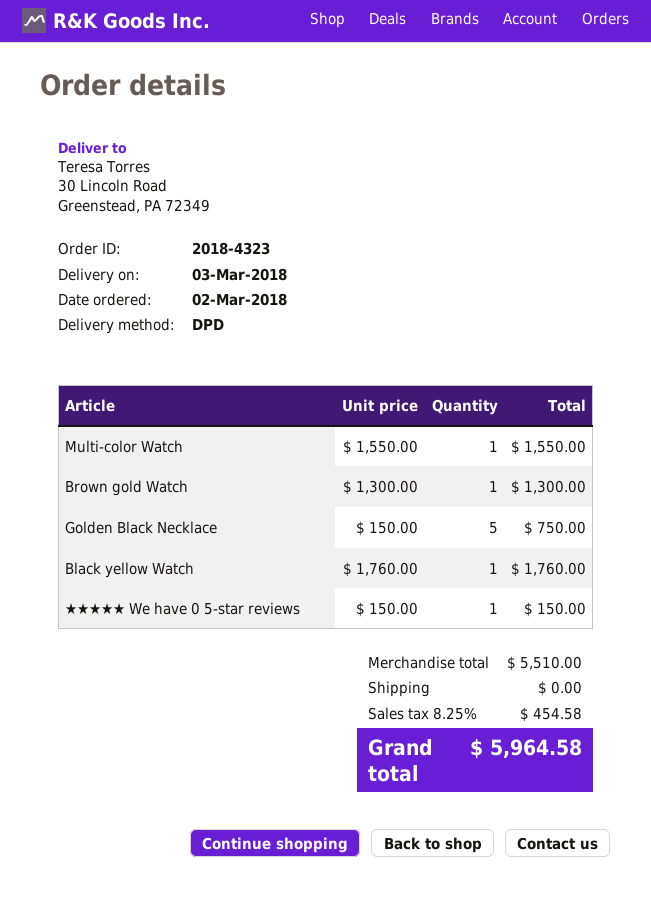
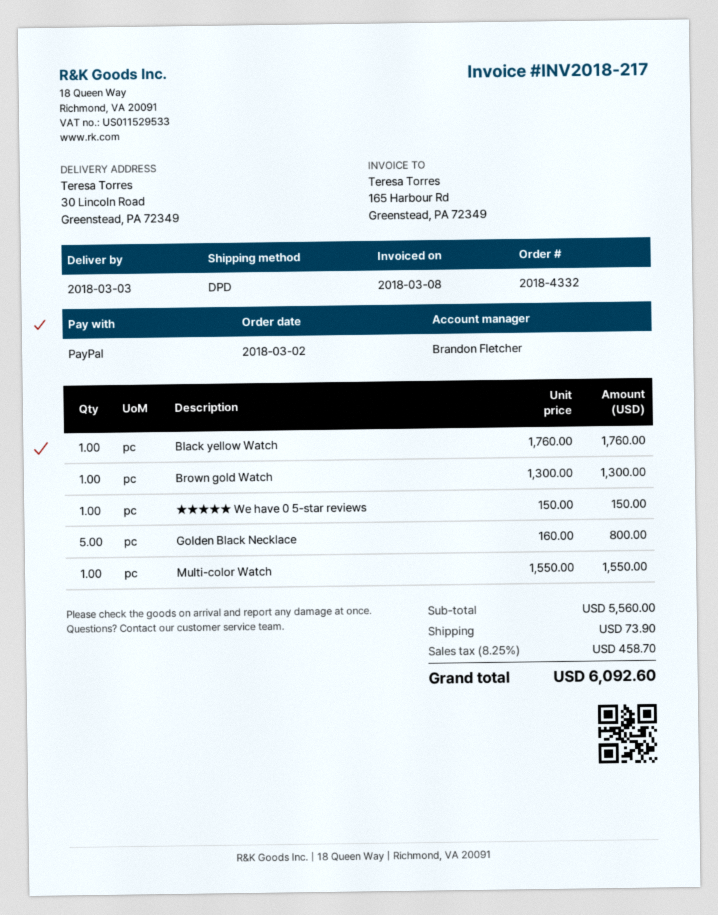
order number: 2018-4323 -> 2018-4332
Golden Black Necklace: 5 x 150.00 = 750.00 -> 5 x 160.00 = 800.00
subtotal: 5510.00 -> 5560.00
shipping: 0.00 -> 73.90
tax: 8.25% = 454.58 -> 8.25% = 458.70
total: 5964.58 -> 6092.60

